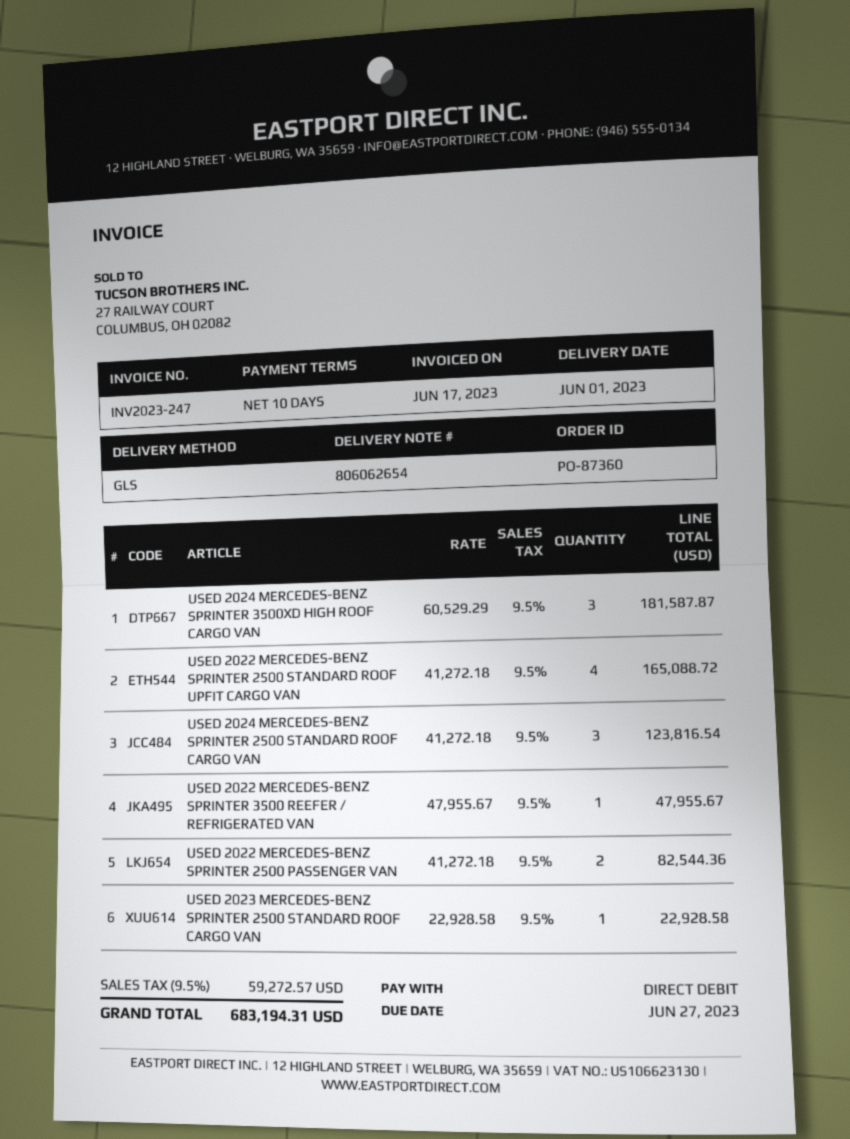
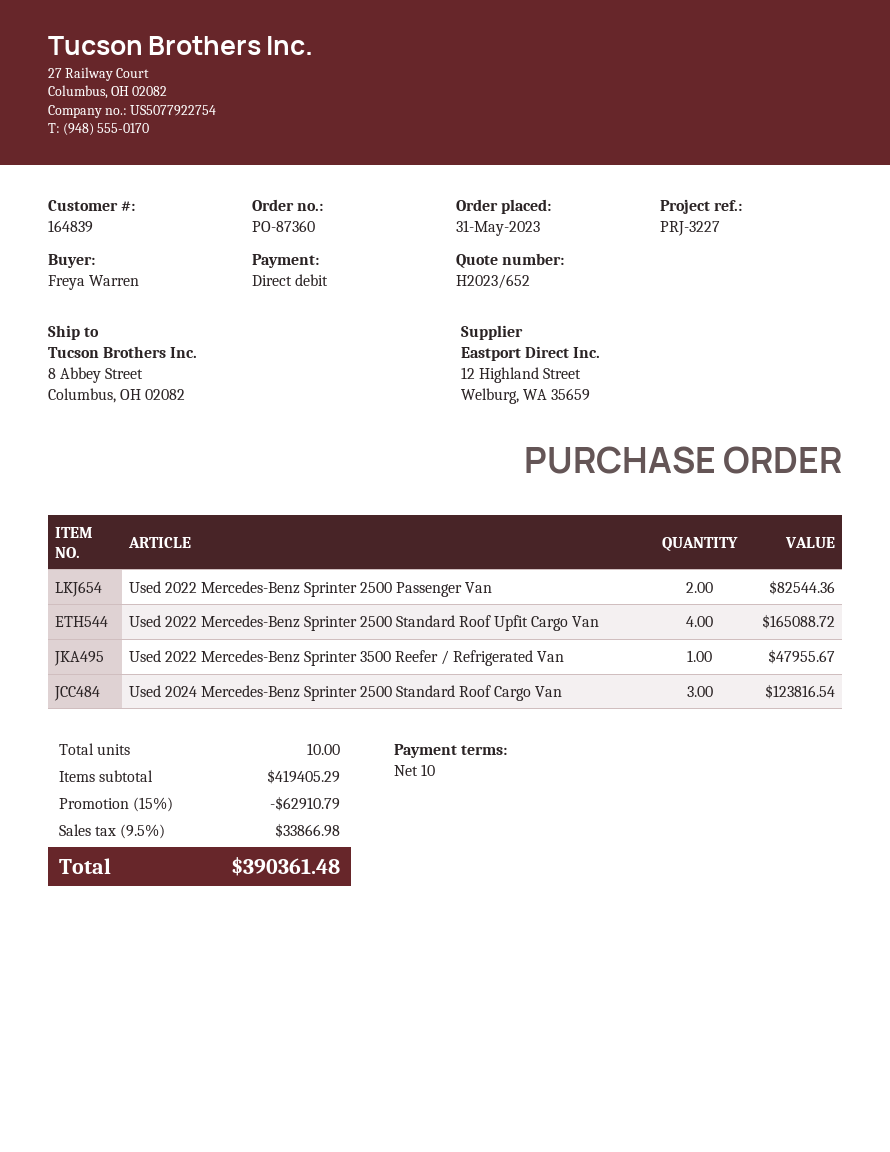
USED 2024 MERCEDES-BENZ SPRINTER 3500XD HIGH ROOF CARGO VAN: 3 for 181587.87 -> none
USED 2023 MERCEDES-BENZ SPRINTER 2500 STANDARD ROOF CARGO VAN: 1 for 22928.58 -> none
discount: none -> 15% = 62910.79
tax: 9.5% = 59272.57 -> 9.5% = 33866.98
total: 683194.31 -> 390361.48

